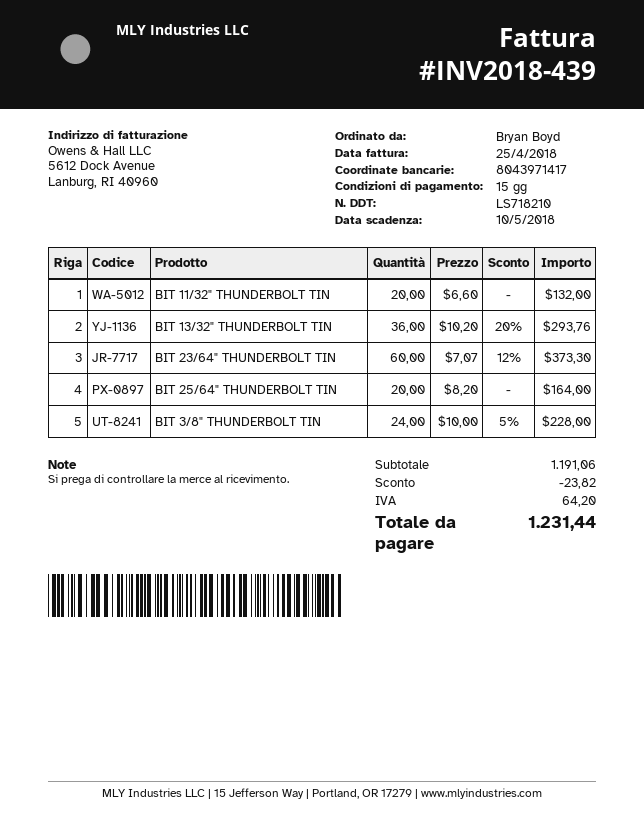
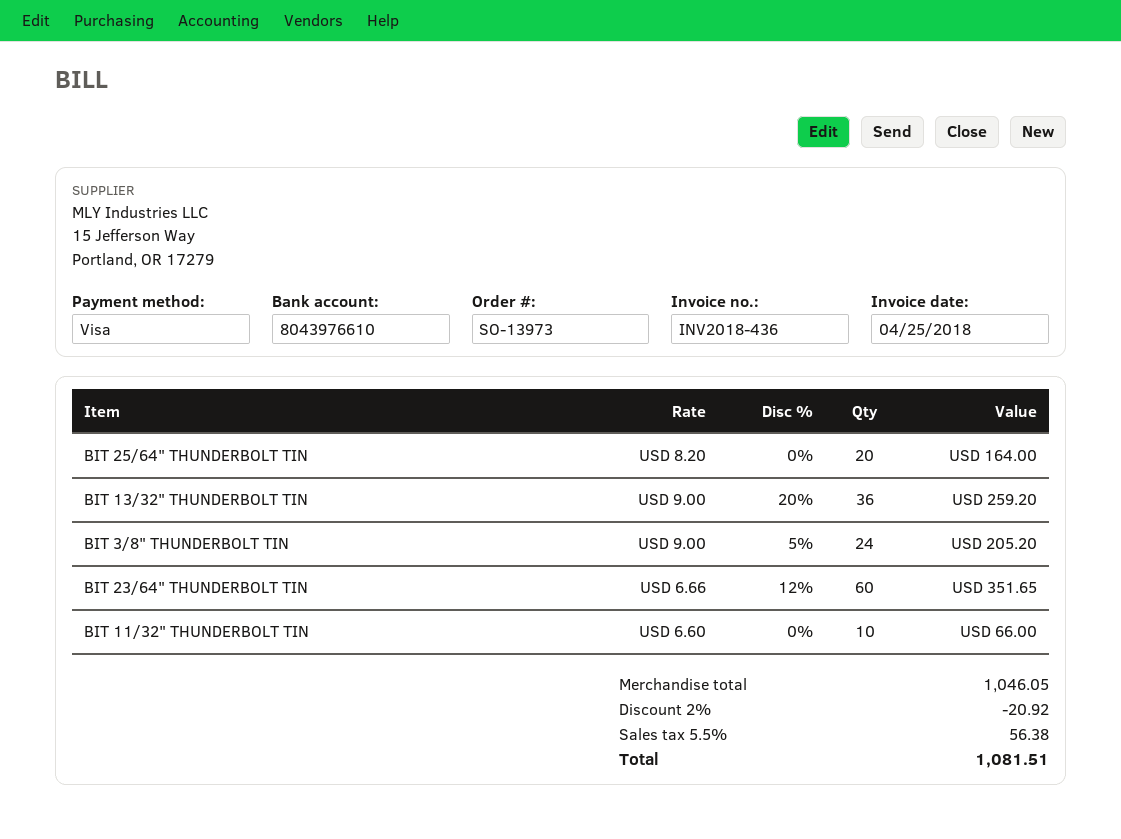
invoice number: INV2018-439 -> INV2018-436
bank account: 8043971417 -> 8043976610
BIT 11/32" THUNDERBOLT TIN: 20 x 6.60 = 132.00 -> 10 x 6.60 = 66.00
BIT 13/32" THUNDERBOLT TIN: 36 x 10.20 - 20% = 293.76 -> 36 x 9.00 - 20% = 259.20
BIT 23/64" THUNDERBOLT TIN: 60 x 7.07 - 12% = 373.30 -> 60 x 6.66 - 12% = 351.65
BIT 3/8" THUNDERBOLT TIN: 24 x 10.00 - 5% = 228.00 -> 24 x 9.00 - 5% = 205.20
subtotal: 1191.06 -> 1046.05
discount: 23.82 -> 20.92
tax: 64.20 -> 56.38
total: 1231.44 -> 1081.51

